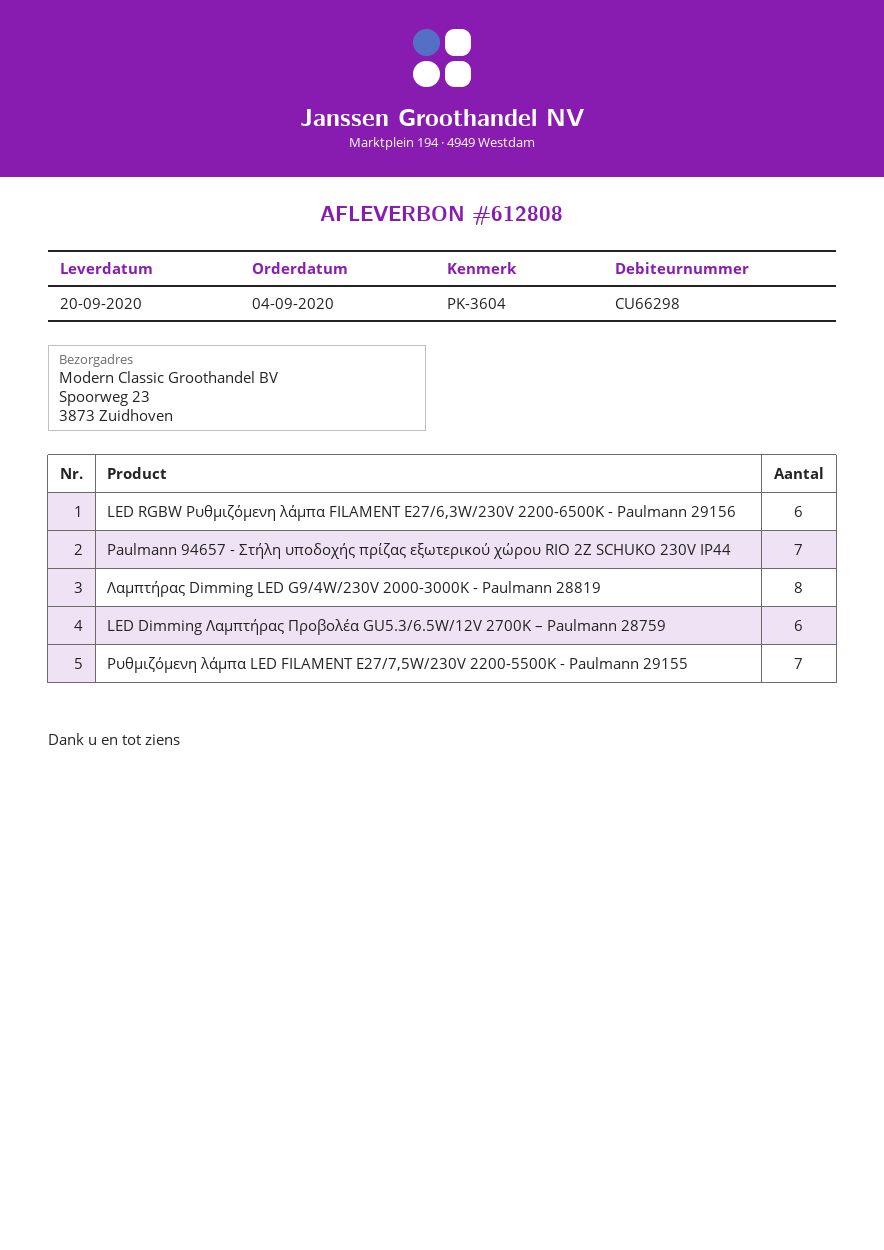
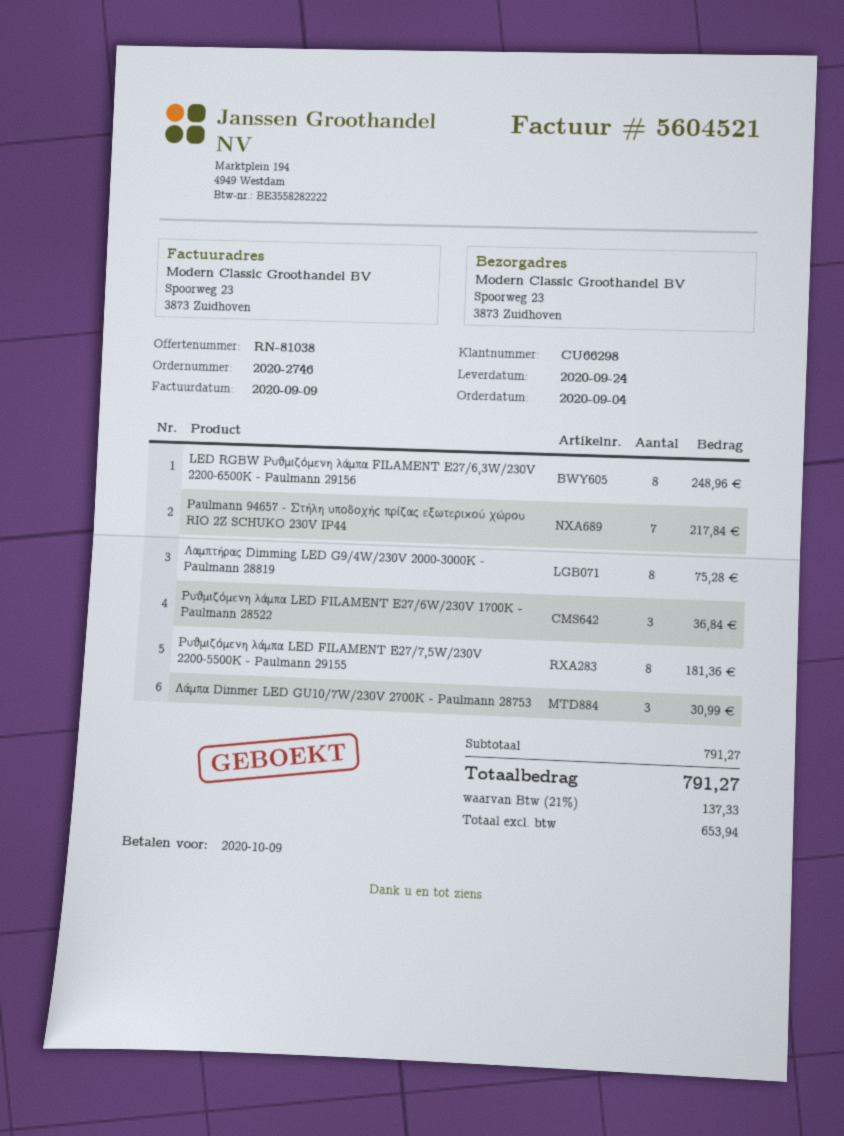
delivery date: 2020-09-20 -> 2020-09-24
LED RGBW Ρυθμιζόμενη λάμπα FILAMENT E27/6,3W/230V 2200-6500K - Paulmann 29156: 6 -> 8
LED Dimming Λαμπτήρας Προβολέα GU5.3/6.5W/12V 2700K – Paulmann 28759: 6 -> none
Ρυθμιζόμενη λάμπα LED FILAMENT E27/7,5W/230V 2200-5500K - Paulmann 29155: 7 -> 8
Ρυθμιζόμενη λάμπα LED FILAMENT E27/6W/230V 1700K - Paulmann 28522: none -> 3
Λάμπα Dimmer LED GU10/7W/230V 2700K - Paulmann 28753: none -> 3

